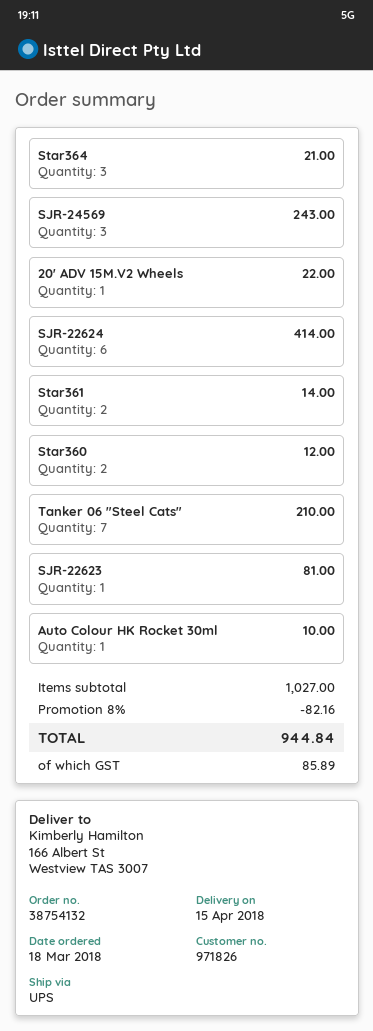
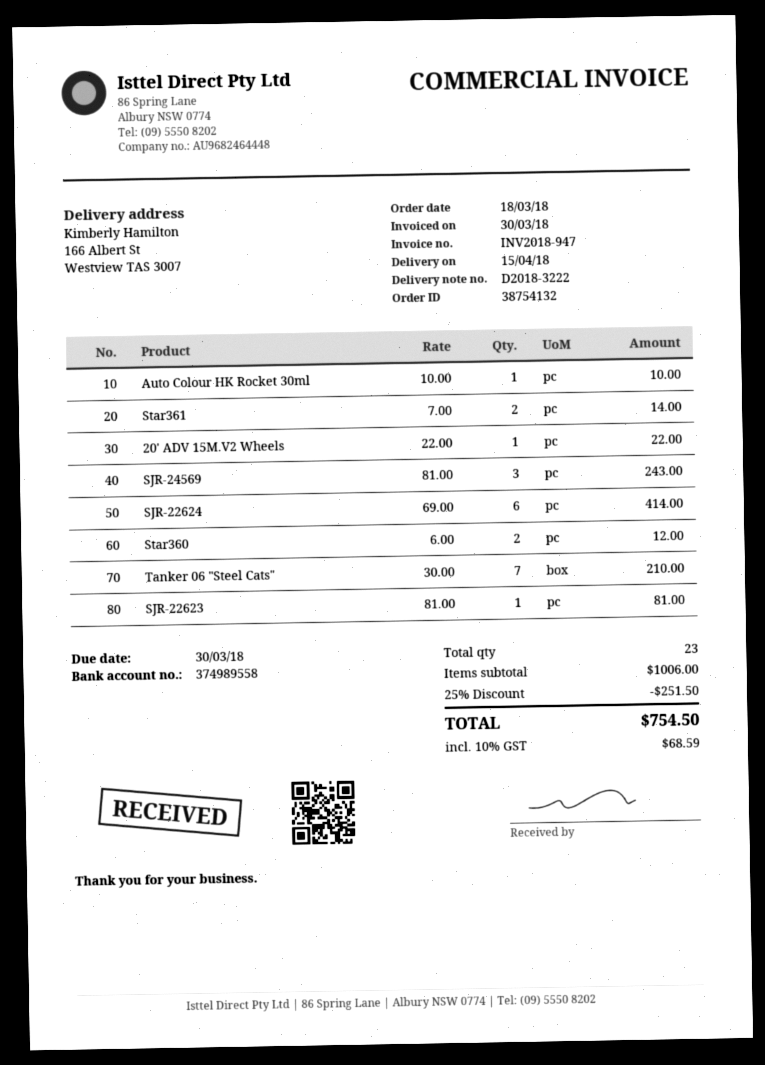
Star364: 3 for 21.00 -> none
subtotal: 1027.00 -> 1006.00
discount: 8% = 82.16 -> 25% = 251.50
tax: 85.89 -> 68.59
total: 944.84 -> 754.50

